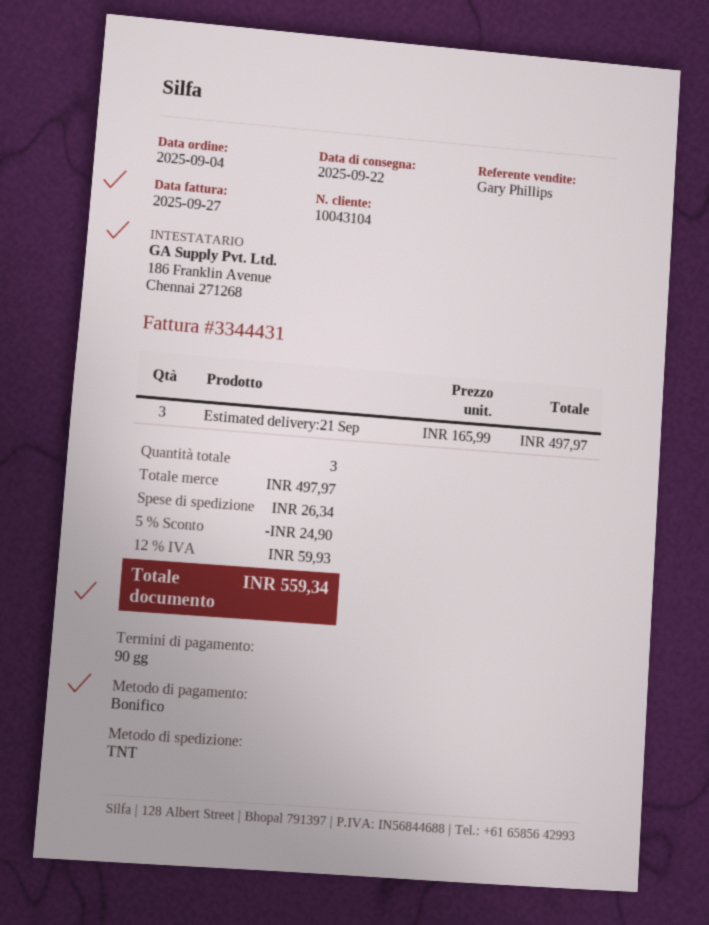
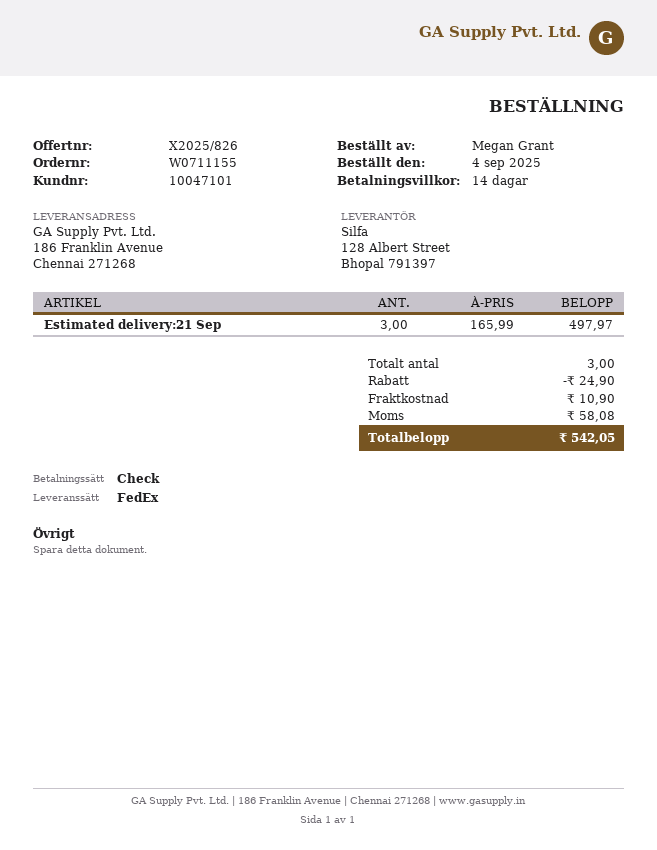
payment terms: 90 days -> 14 days
customer number: 10043104 -> 10047101
payment method: bank transfer -> cheque
shipping method: TNT -> FedEx
shipping: 26.34 -> 10.90
tax: 59.93 -> 58.08
total: 559.34 -> 542.05

